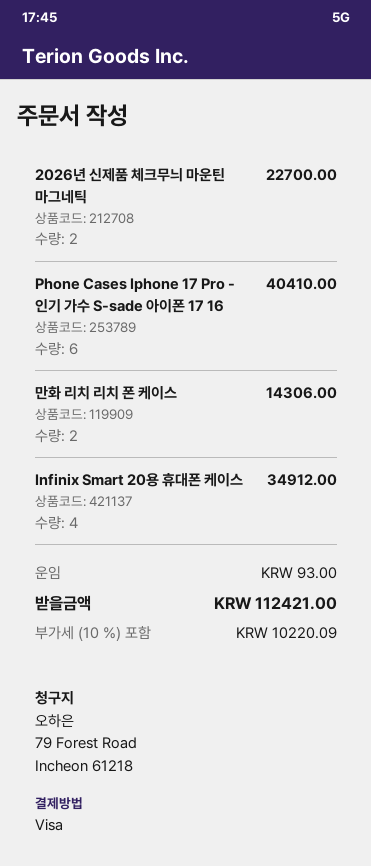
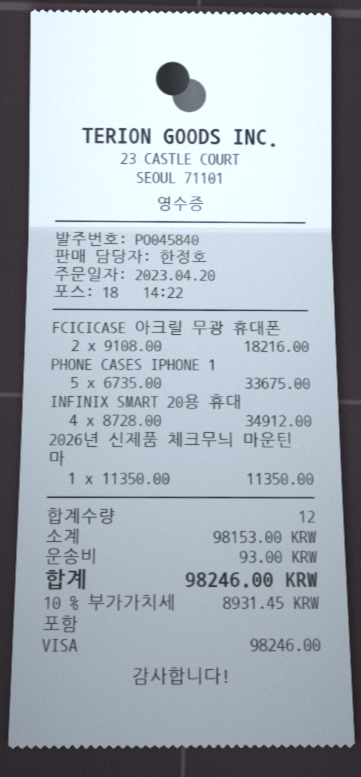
2026년 신제품 체크무늬 마운틴 마그네틱: 2 for 22700.00 -> 1 for 11350.00
Phone Cases Iphone 17 Pro - 인기 가수 S-sade 아이폰 17 16: 6 for 40410.00 -> 5 for 33675.00
만화 리치 리치 폰 케이스: 2 for 14306.00 -> none
FCICICASE 아크릴 무광 휴대폰: none -> 2 for 18216.00
tax: 10% = 10220.09 -> 10% = 8931.45
total: 112421.00 -> 98246.00

